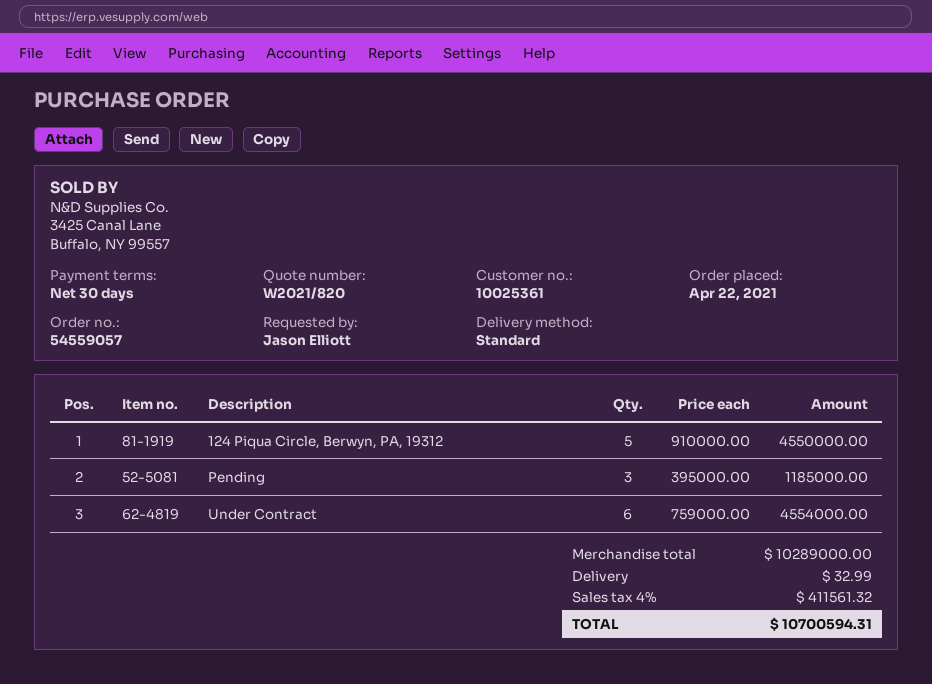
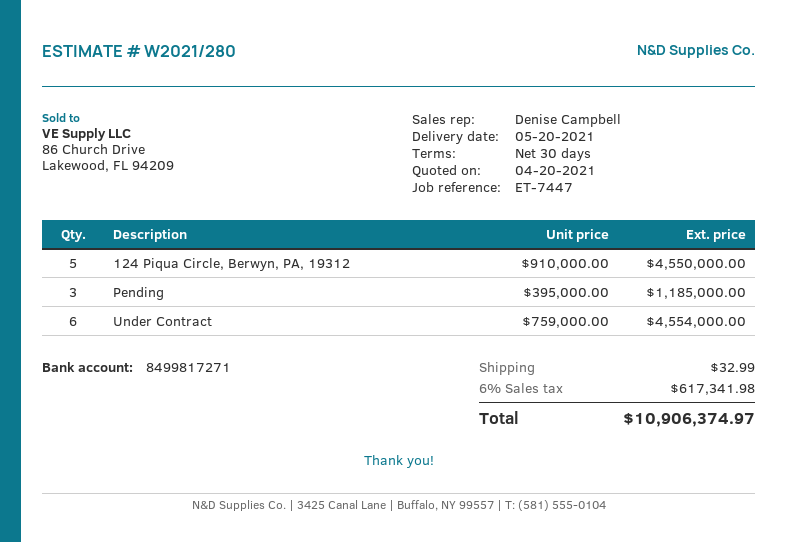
quote number: W2021/820 -> W2021/280
tax: 4% = 411561.32 -> 6% = 617341.98
total: 10700594.31 -> 10906374.97

